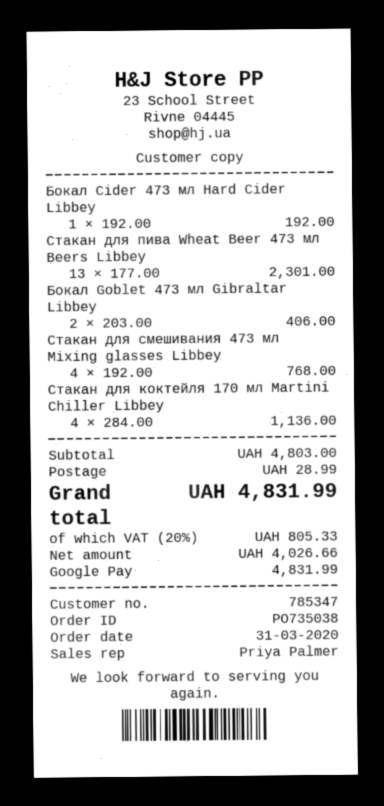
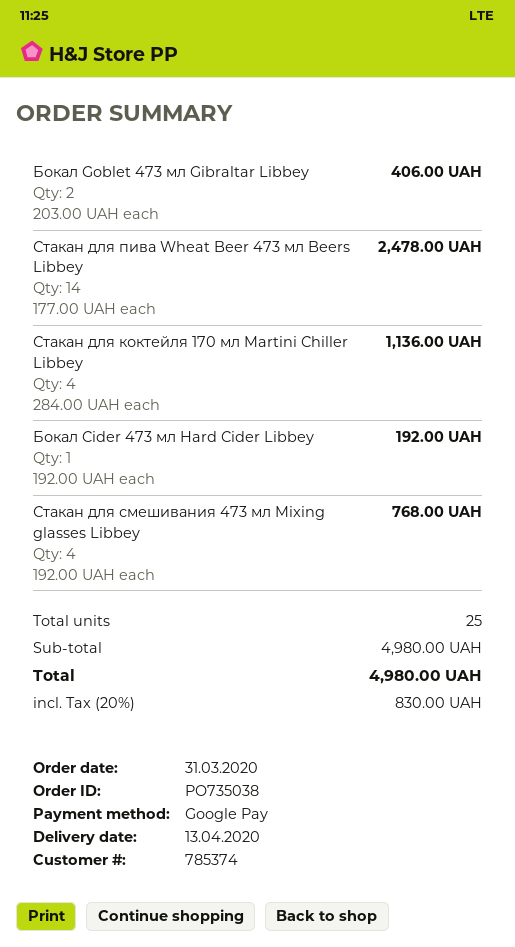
customer number: 785347 -> 785374
Стакан для пива Wheat Beer 473 мл Beers Libbey: 13 x 177.00 = 2301.00 -> 14 x 177.00 = 2478.00
subtotal: 4803.00 -> 4980.00
shipping: 28.99 -> none
tax: 20% = 805.33 -> 20% = 830.00
total: 4831.99 -> 4980.00

